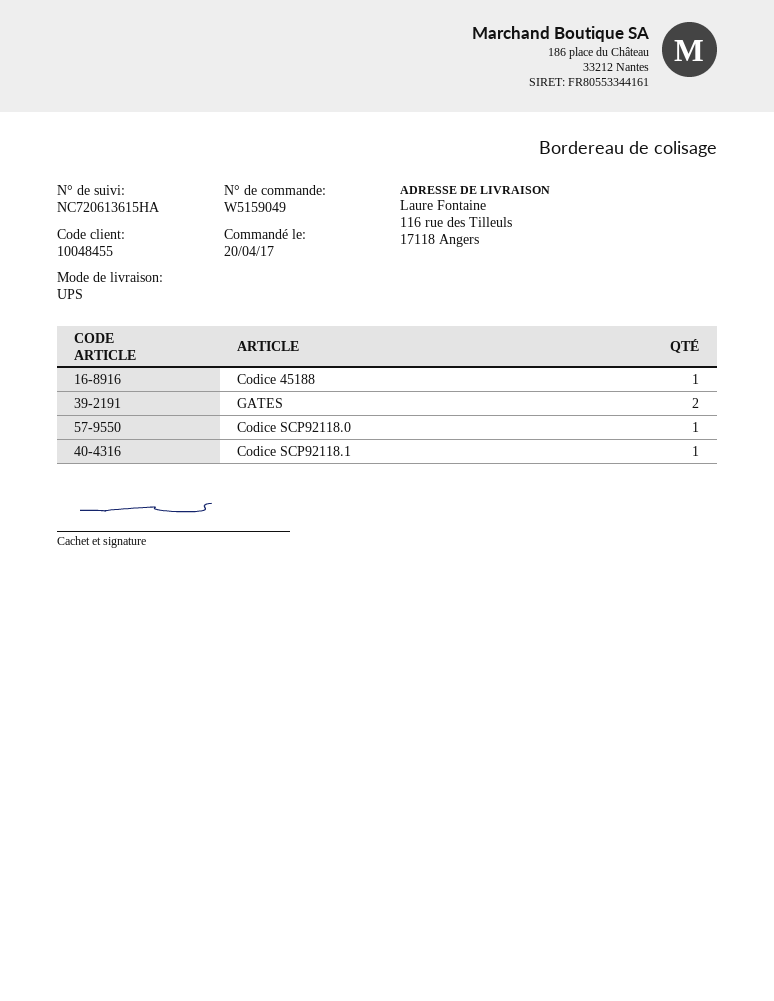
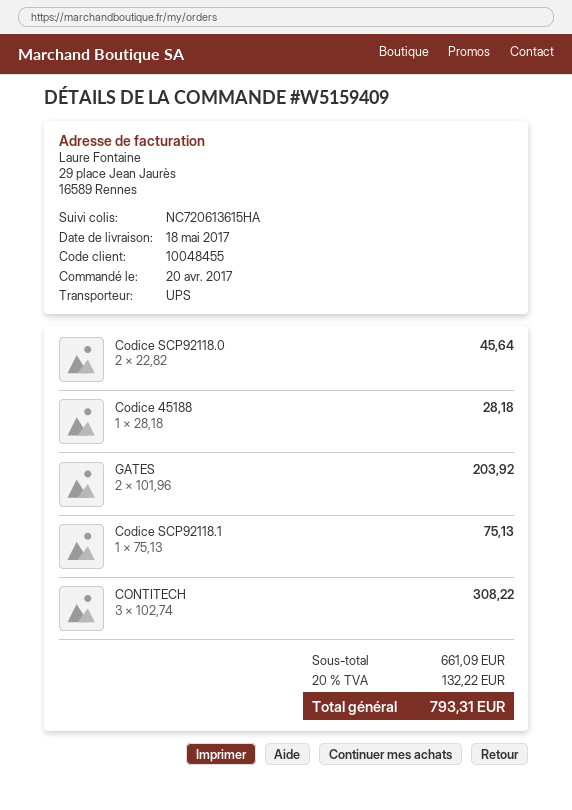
order number: W5159049 -> W5159409
Codice SCP92118.0: 1 -> 2
CONTITECH: none -> 3

